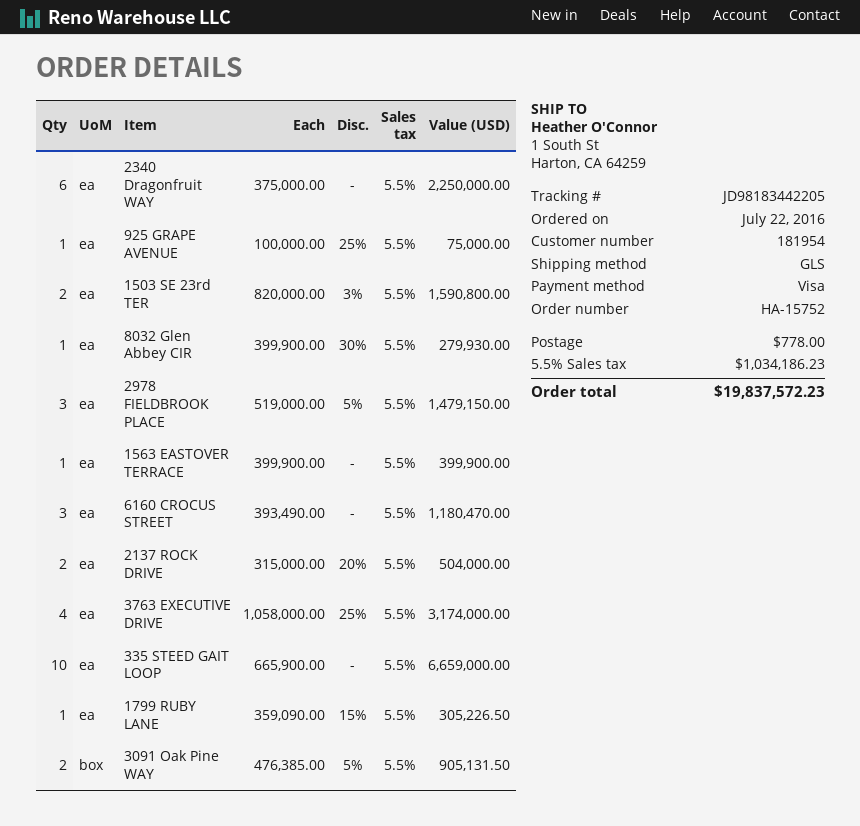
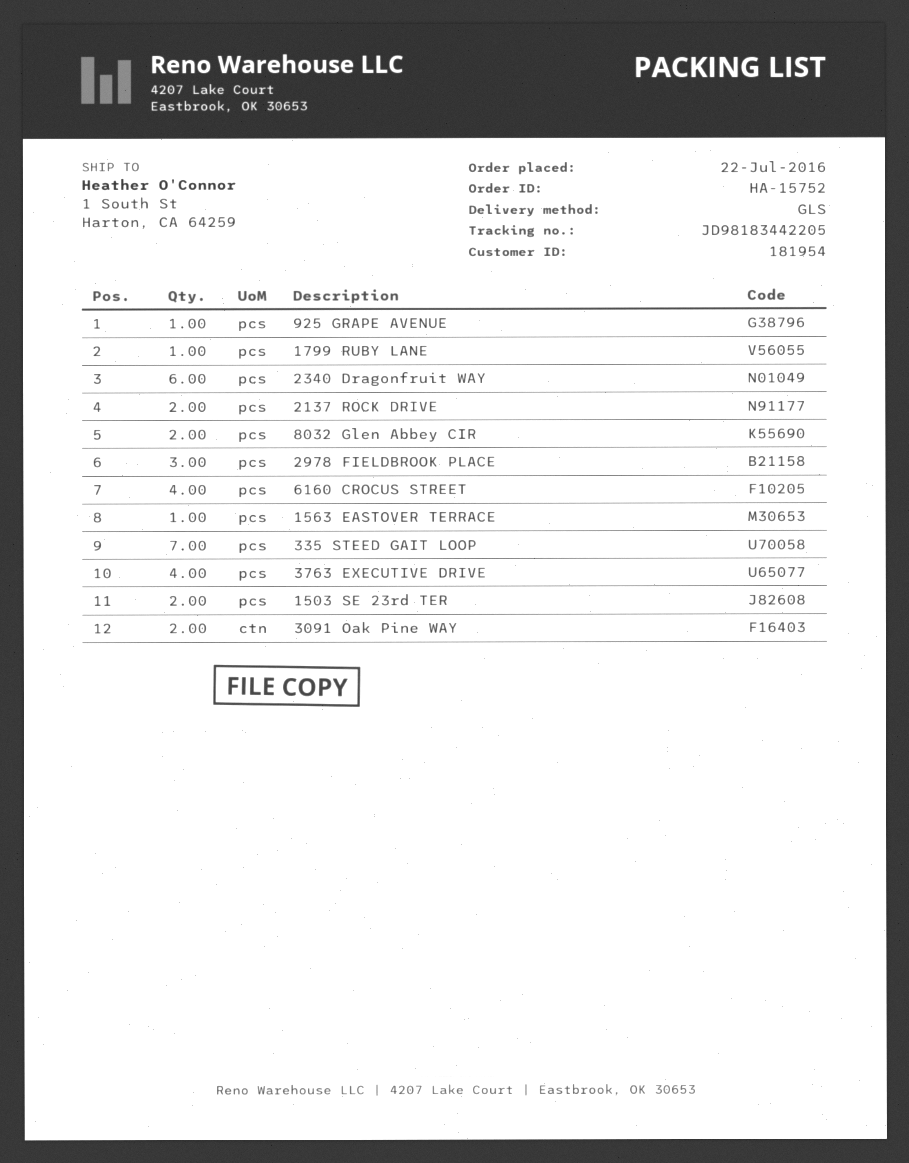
8032 Glen Abbey CIR: 1 -> 2
6160 CROCUS STREET: 3 -> 4
335 STEED GAIT LOOP: 10 -> 7

